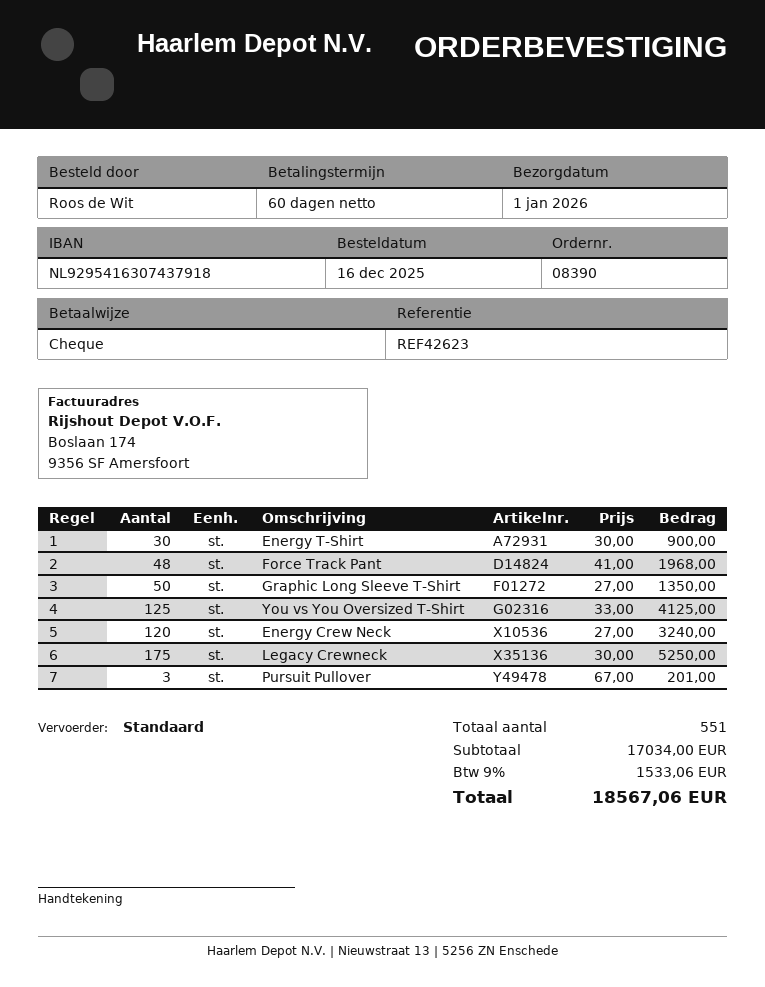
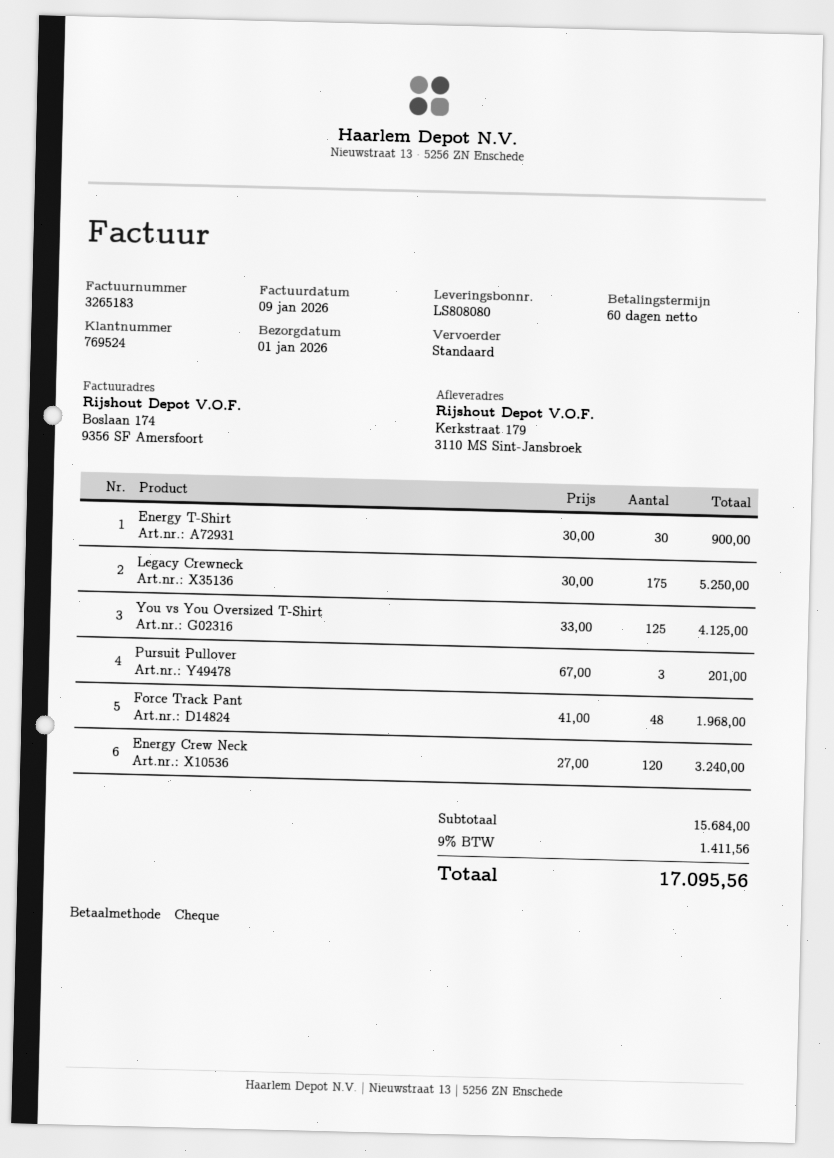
Graphic Long Sleeve T-Shirt: 50 x 27.00 = 1350.00 -> none
subtotal: 17034.00 -> 15684.00
tax: 9% = 1533.06 -> 9% = 1411.56
total: 18567.06 -> 17095.56

